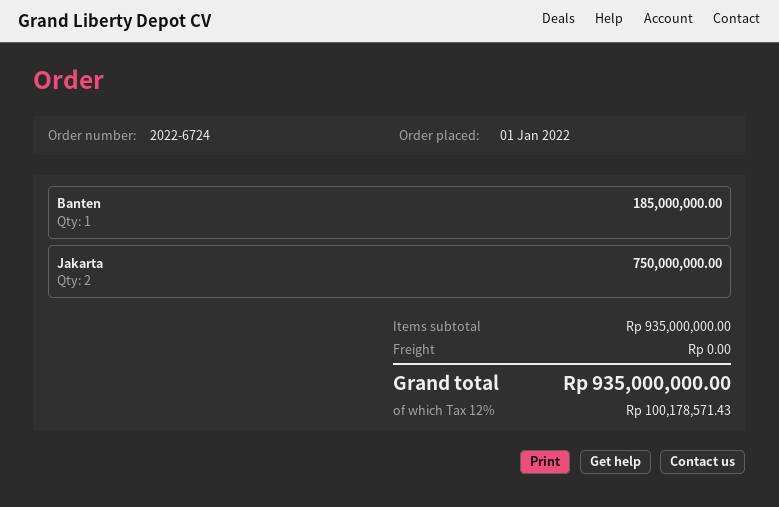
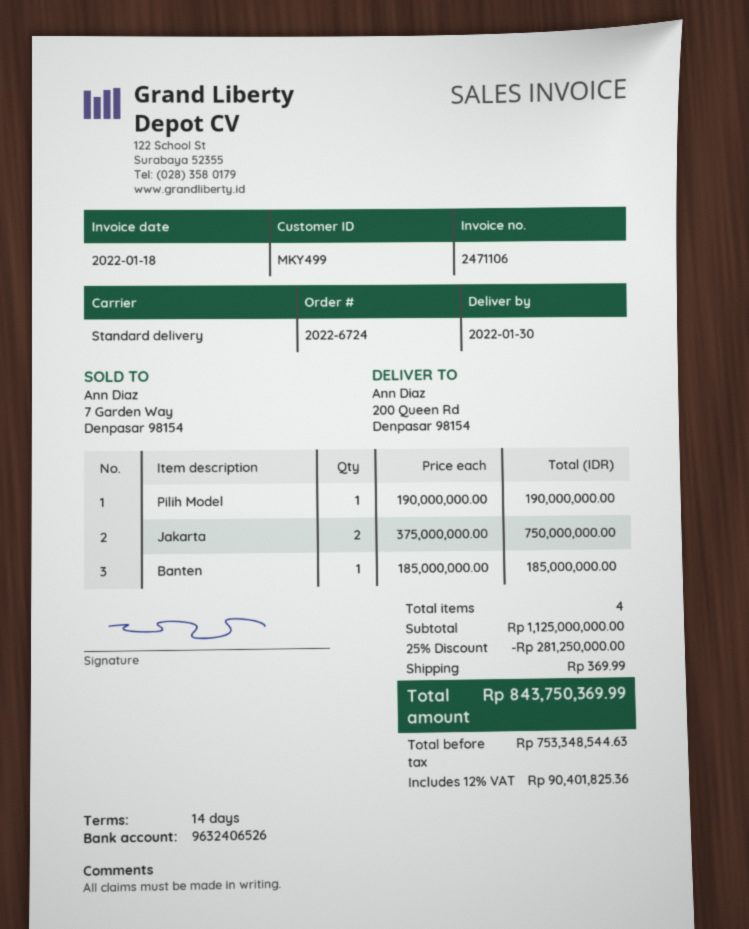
Pilih Model: none -> 1 for 190000000.00
subtotal: 935000000.00 -> 1125000000.00
discount: none -> 25% = 281250000.00
shipping: 0.00 -> 369.99
tax: 12% = 100178571.43 -> 12% = 90401825.36
total: 935000000.00 -> 843750369.99

